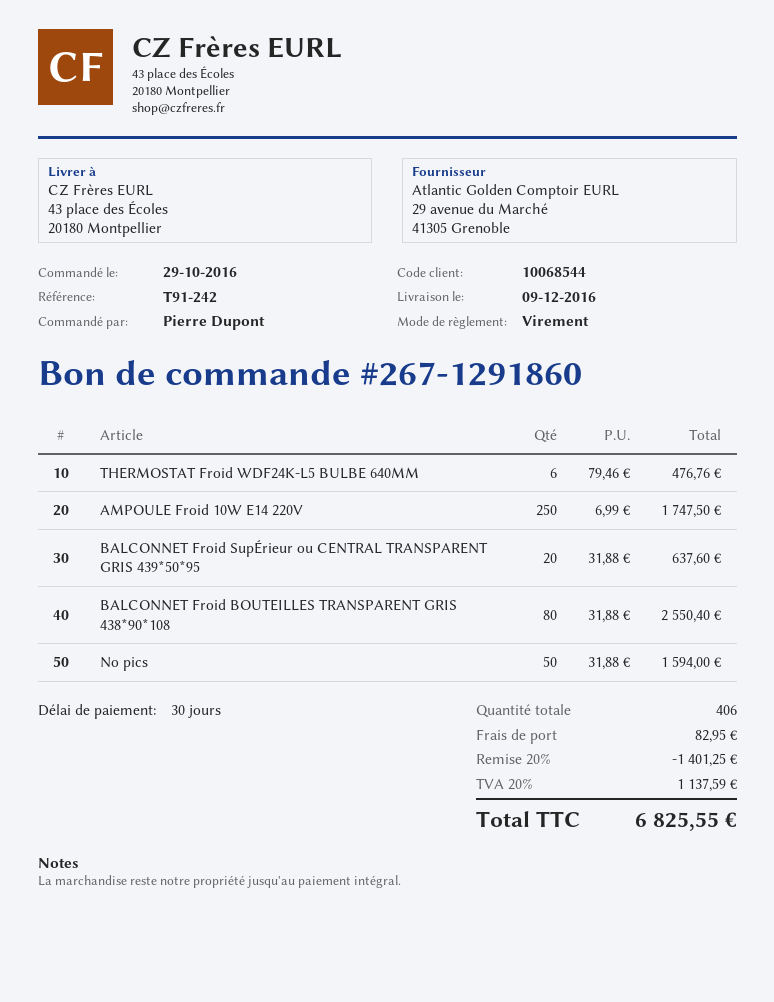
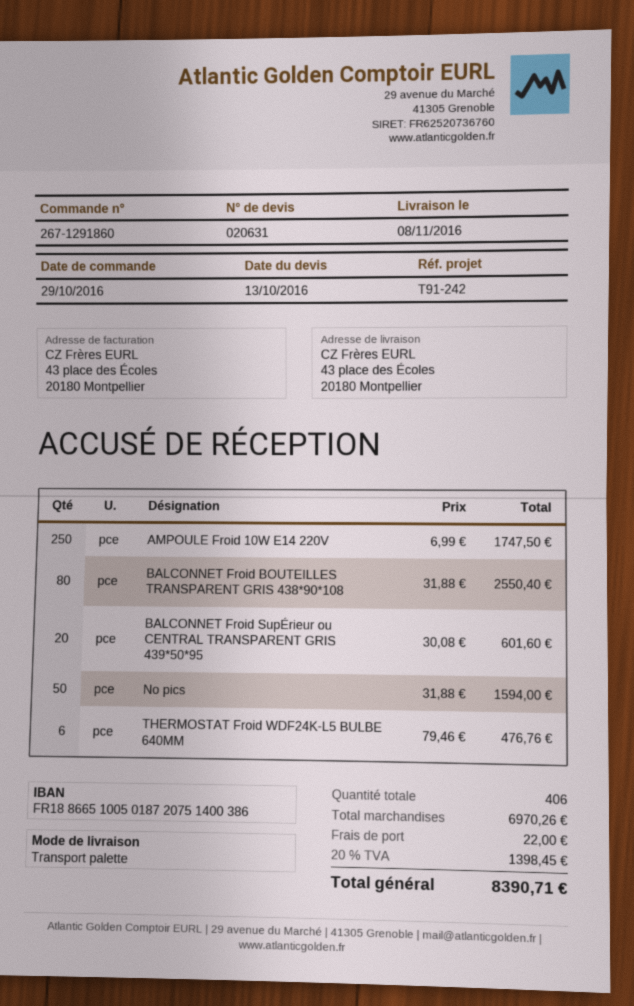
delivery date: 2016-12-09 -> 2016-11-08
BALCONNET Froid SupÉrieur ou CENTRAL TRANSPARENT GRIS 439*50*95: 20 x 31.88 = 637.60 -> 20 x 30.08 = 601.60
discount: 20% = 1401.25 -> none
shipping: 82.95 -> 22.00
tax: 20% = 1137.59 -> 20% = 1398.45
total: 6825.55 -> 8390.71

